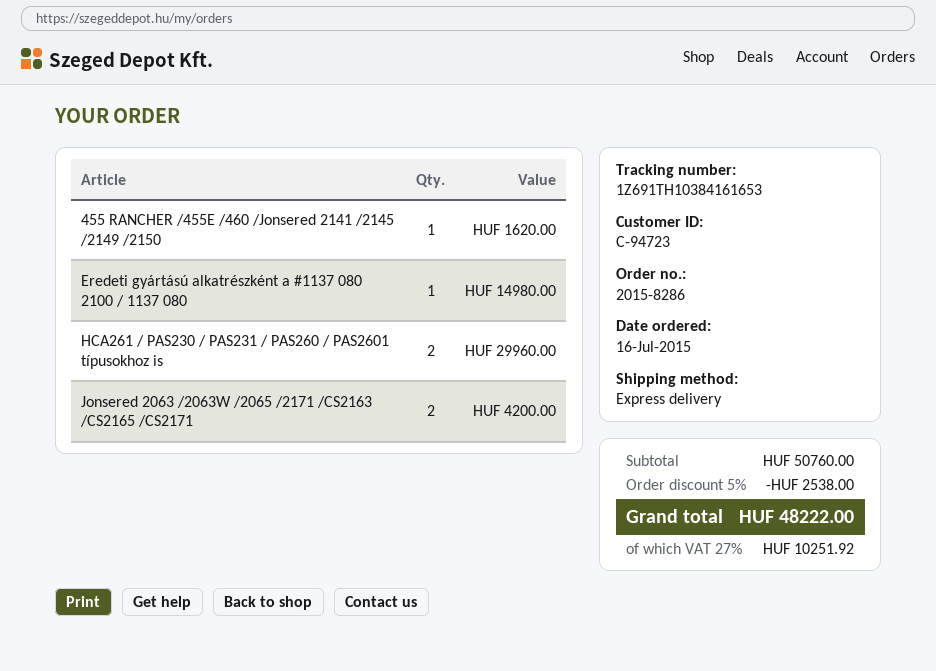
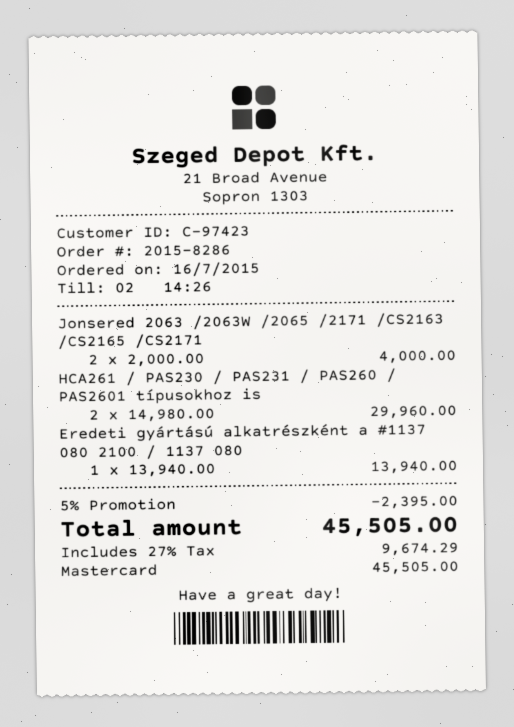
customer number: C-94723 -> C-97423
455 RANCHER /455E /460 /Jonsered 2141 /2145 /2149 /2150: 1 for 1620.00 -> none
Eredeti gyártású alkatrészként a #1137 080 2100 / 1137 080: 1 for 14980.00 -> 1 for 13940.00
Jonsered 2063 /2063W /2065 /2171 /CS2163 /CS2165 /CS2171: 2 for 4200.00 -> 2 for 4000.00
discount: 5% = 2538.00 -> 5% = 2395.00
tax: 27% = 10251.92 -> 27% = 9674.29
total: 48222.00 -> 45505.00

